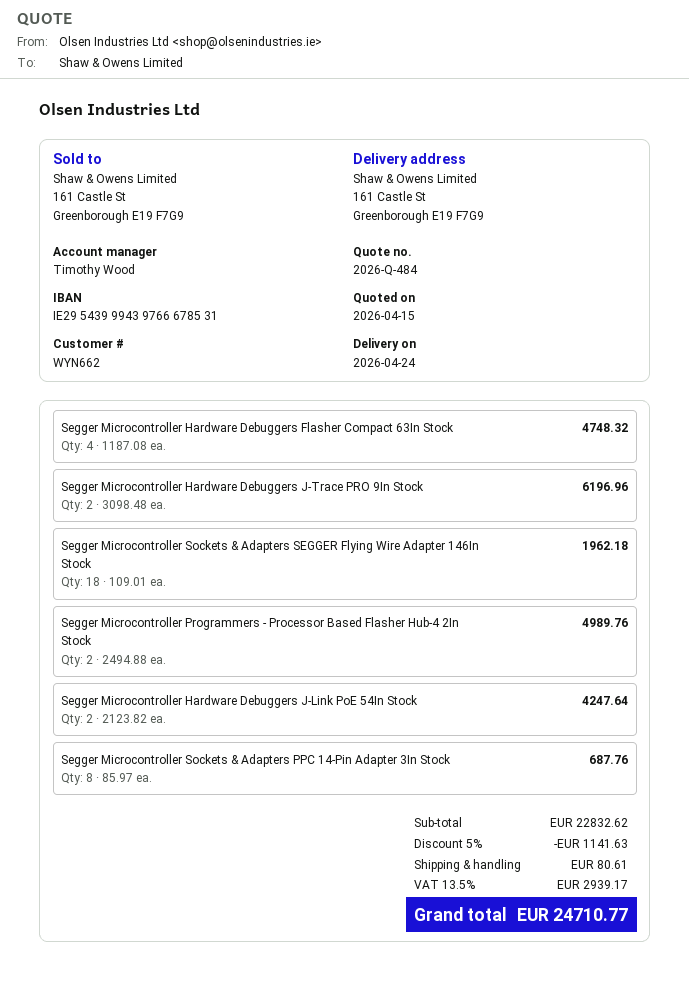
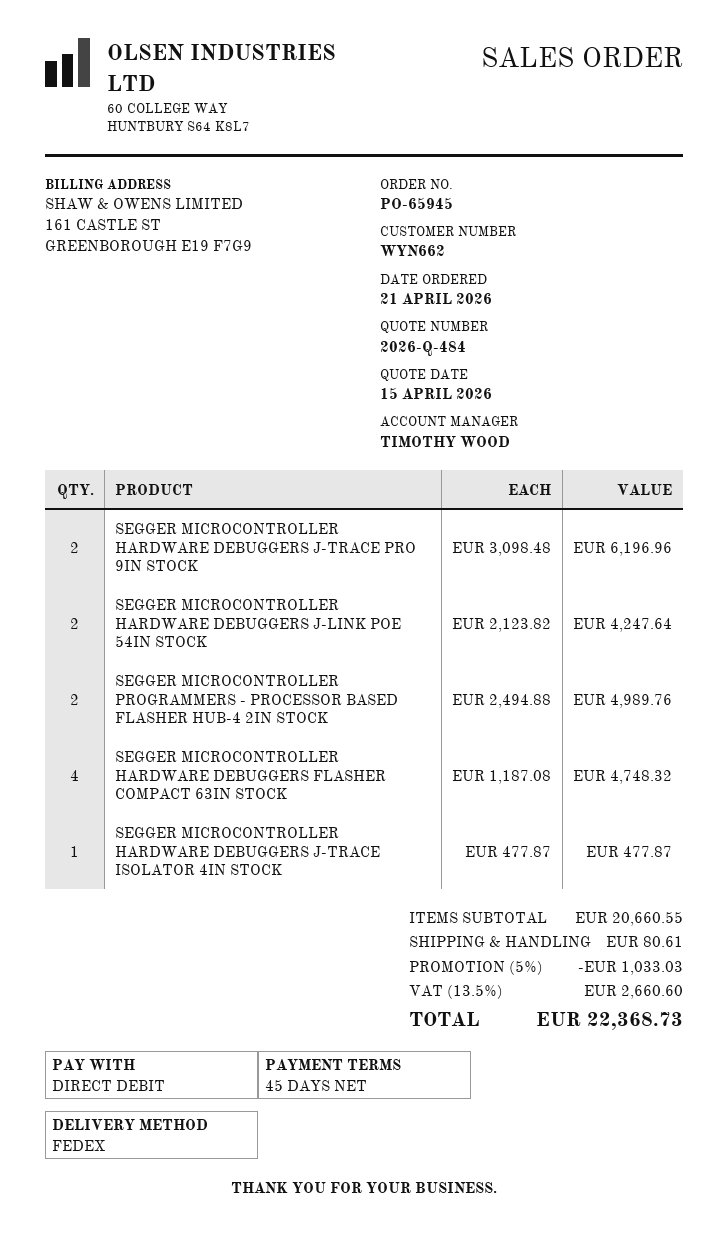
Segger Microcontroller Sockets & Adapters SEGGER Flying Wire Adapter 146In Stock: 18 x 109.01 = 1962.18 -> none
Segger Microcontroller Sockets & Adapters PPC 14-Pin Adapter 3In Stock: 8 x 85.97 = 687.76 -> none
SEGGER MICROCONTROLLER HARDWARE DEBUGGERS J-TRACE ISOLATOR 4IN STOCK: none -> 1 x 477.87 = 477.87
subtotal: 22832.62 -> 20660.55
discount: 5% = 1141.63 -> 5% = 1033.03
tax: 13.5% = 2939.17 -> 13.5% = 2660.60
total: 24710.77 -> 22368.73

